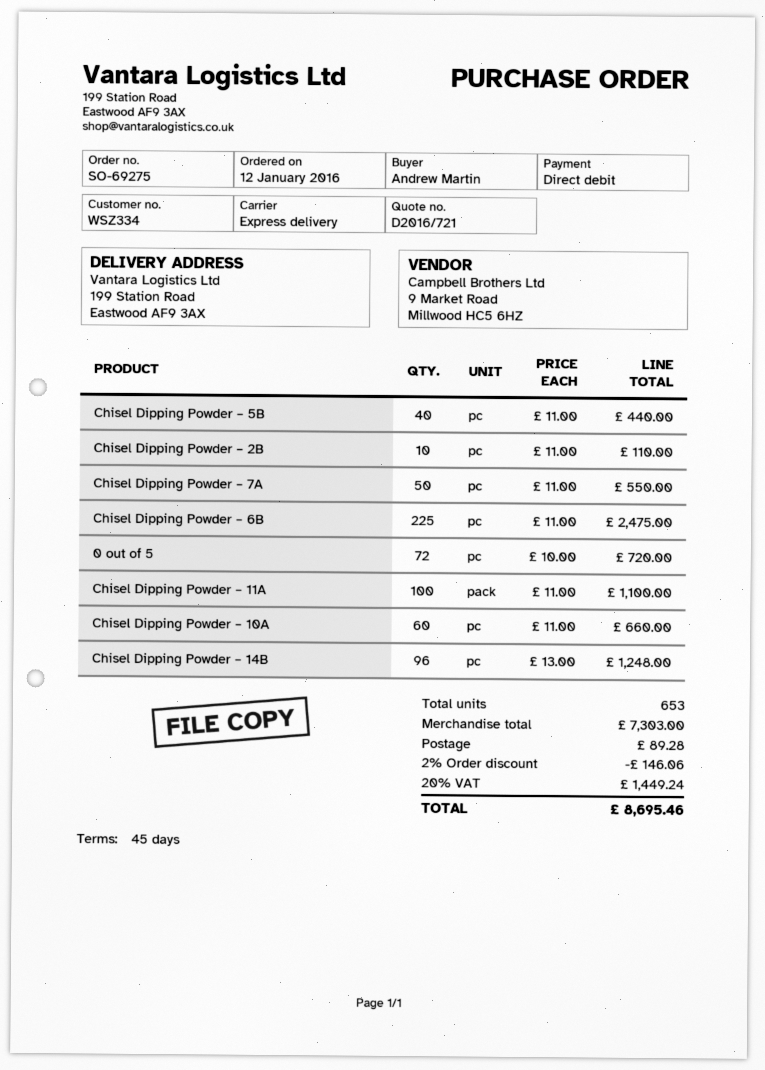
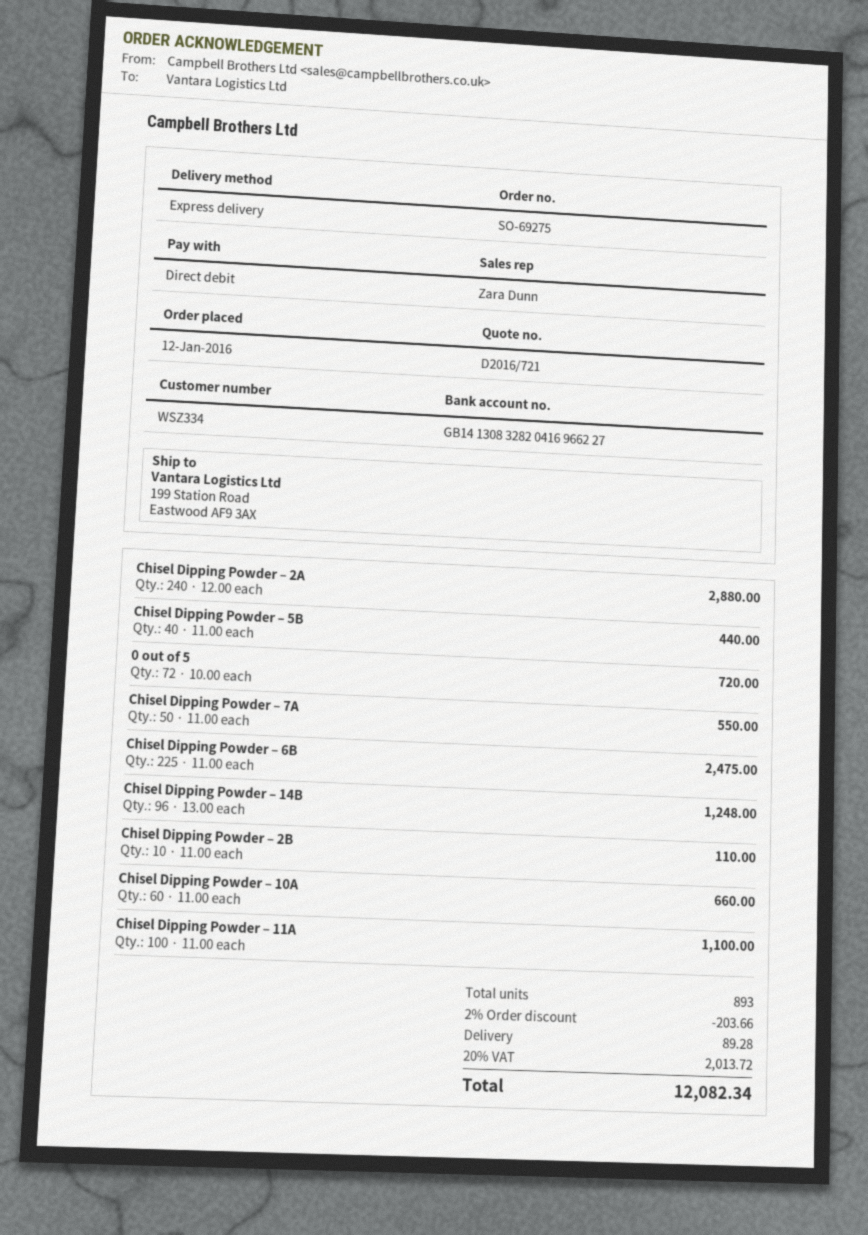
Chisel Dipping Powder – 2A: none -> 240 x 12.00 = 2880.00
total quantity: 653 -> 893
discount: 2% = 146.06 -> 2% = 203.66
tax: 20% = 1449.24 -> 20% = 2013.72
total: 8695.46 -> 12082.34

